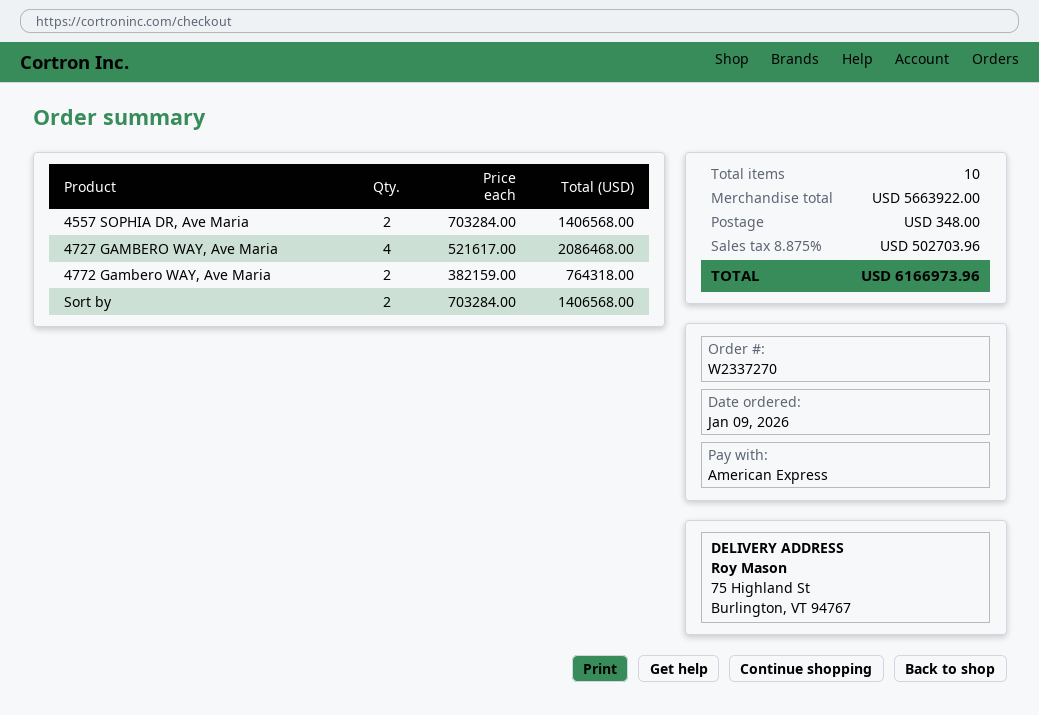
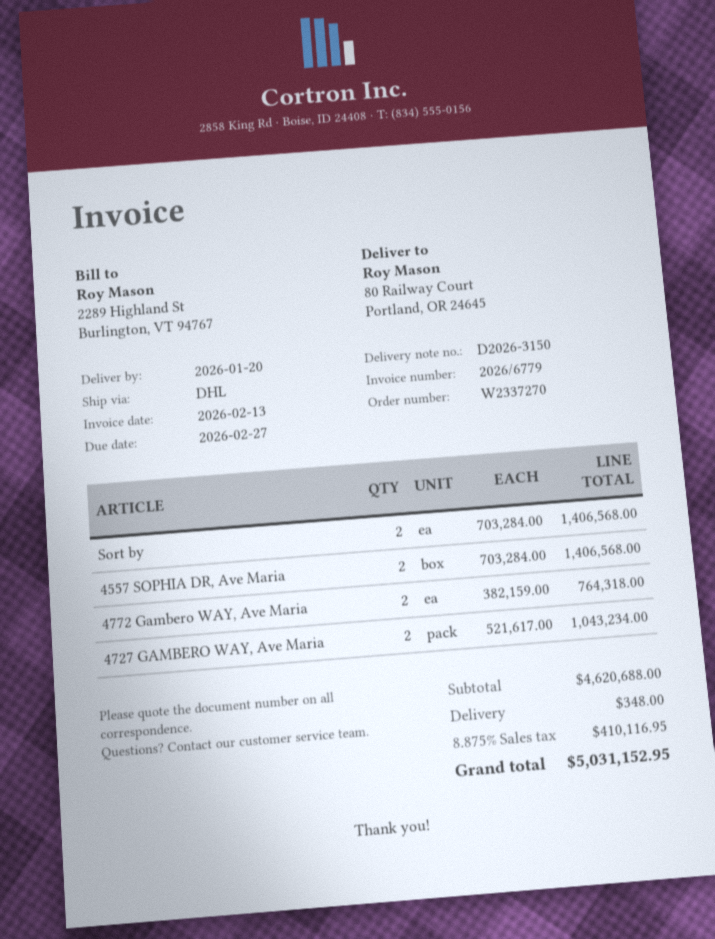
ship to: 75 Highland St, Burlington, VT 94767 -> 80 Railway Court, Portland, OR 24645
4727 GAMBERO WAY, Ave Maria: 4 x 521617.00 = 2086468.00 -> 2 x 521617.00 = 1043234.00
subtotal: 5663922.00 -> 4620688.00
tax: 8.875% = 502703.96 -> 8.875% = 410116.95
total: 6166973.96 -> 5031152.95

